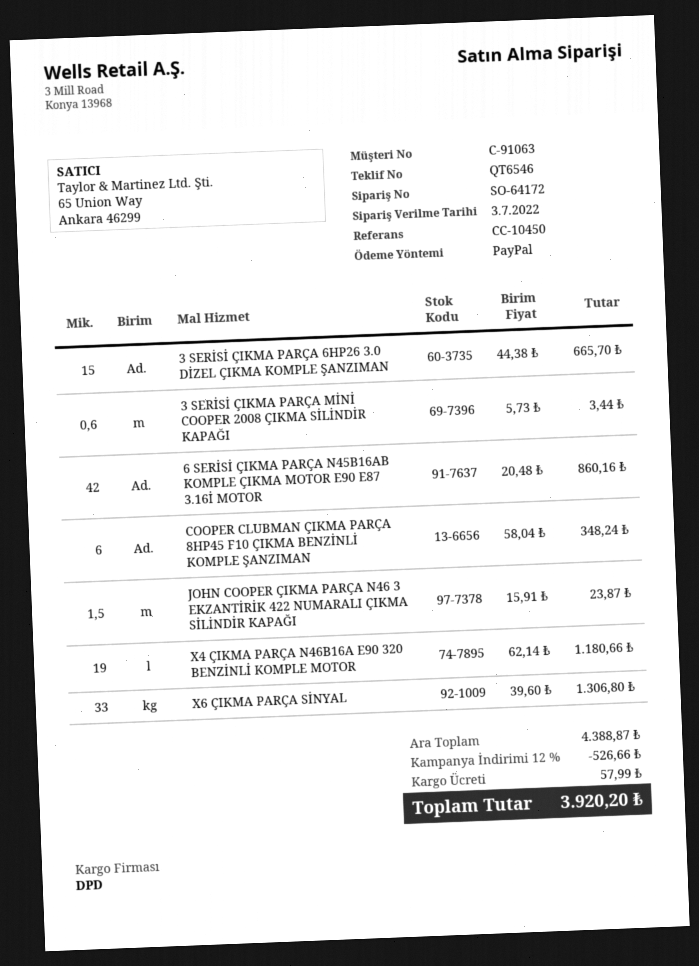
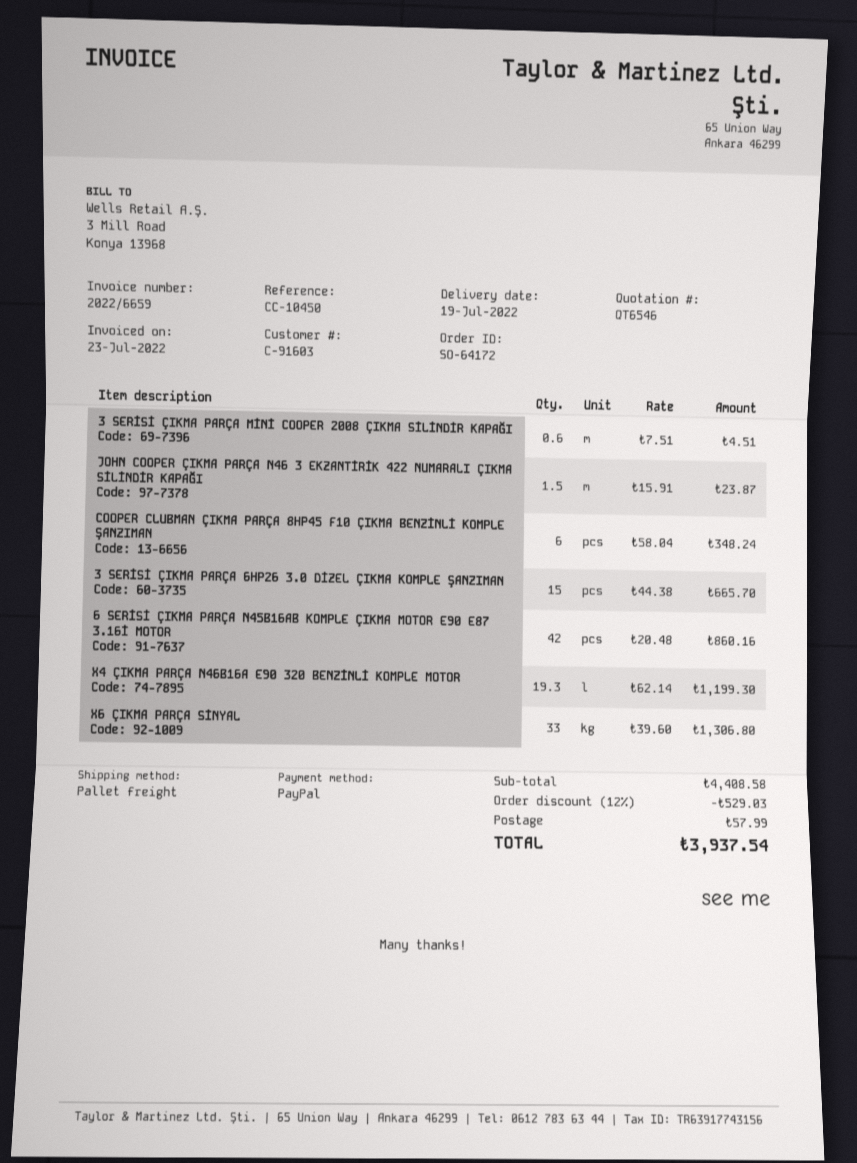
customer number: C-91063 -> C-91603
shipping method: DPD -> pallet freight
3 SERİSİ ÇIKMA PARÇA MİNİ COOPER 2008 ÇIKMA SİLİNDİR KAPAĞI: 0.6 x 5.73 = 3.44 -> 0.6 x 7.51 = 4.51
X4 ÇIKMA PARÇA N46B16A E90 320 BENZİNLİ KOMPLE MOTOR: 19 x 62.14 = 1180.66 -> 19.3 x 62.14 = 1199.30
subtotal: 4388.87 -> 4408.58
discount: 12% = 526.66 -> 12% = 529.03
total: 3920.20 -> 3937.54

